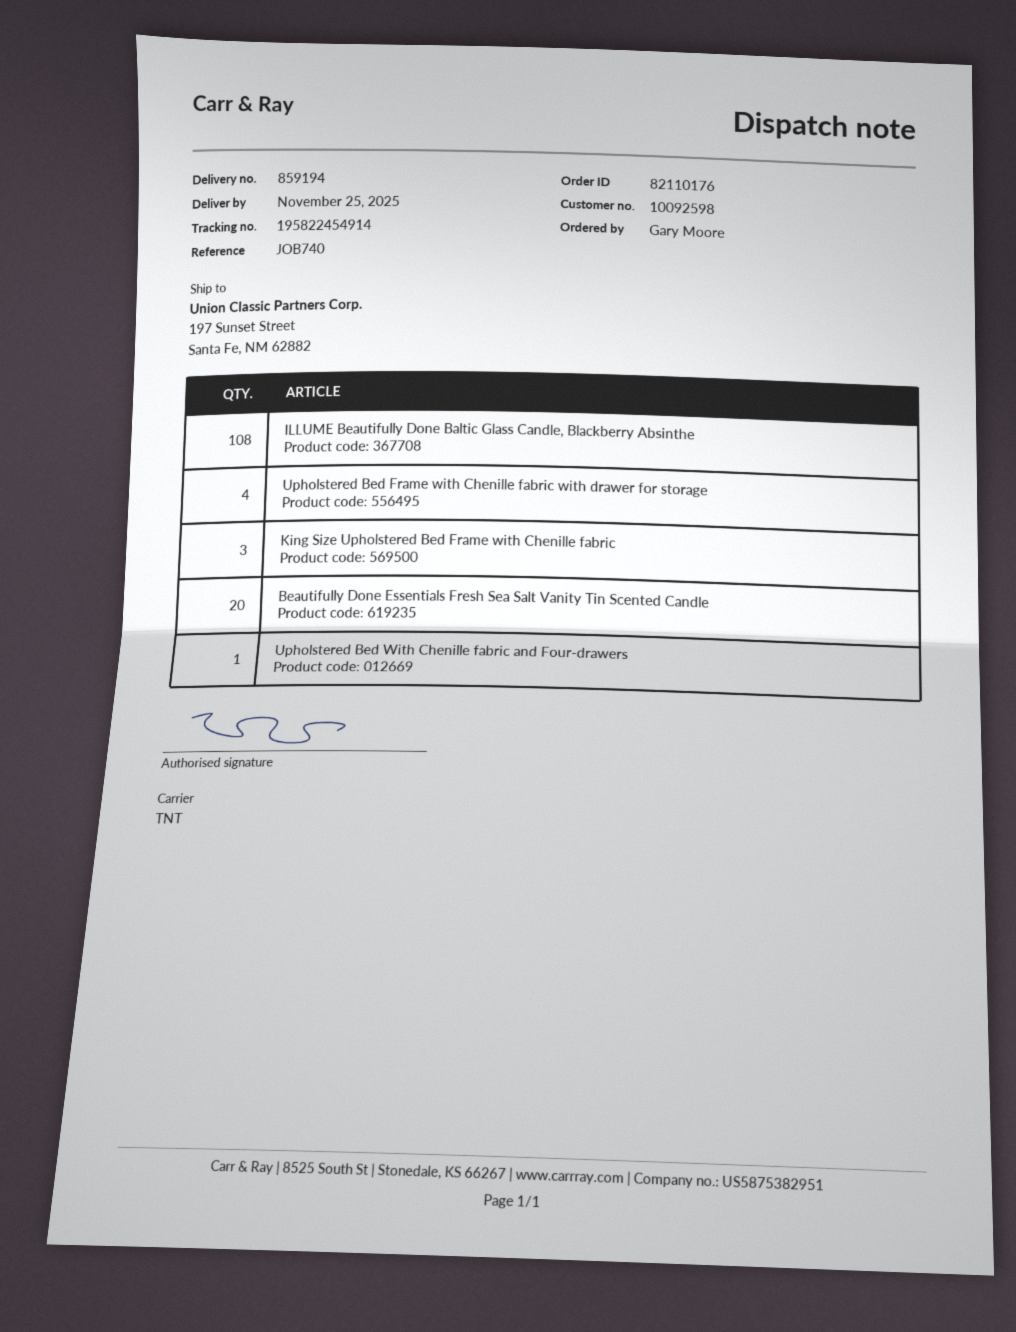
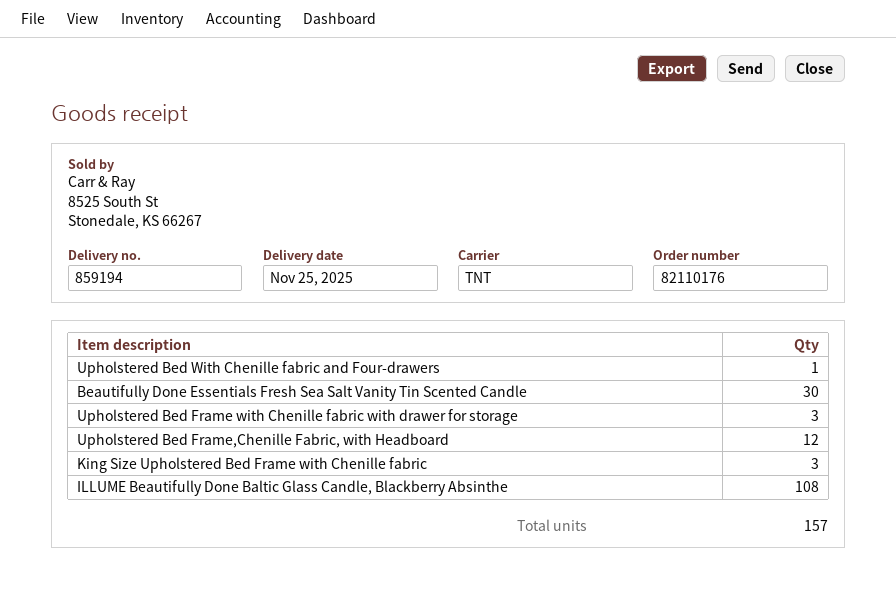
Upholstered Bed Frame with Chenille fabric with drawer for storage: 4 -> 3
Beautifully Done Essentials Fresh Sea Salt Vanity Tin Scented Candle: 20 -> 30
Upholstered Bed Frame,Chenille Fabric, with Headboard: none -> 12

